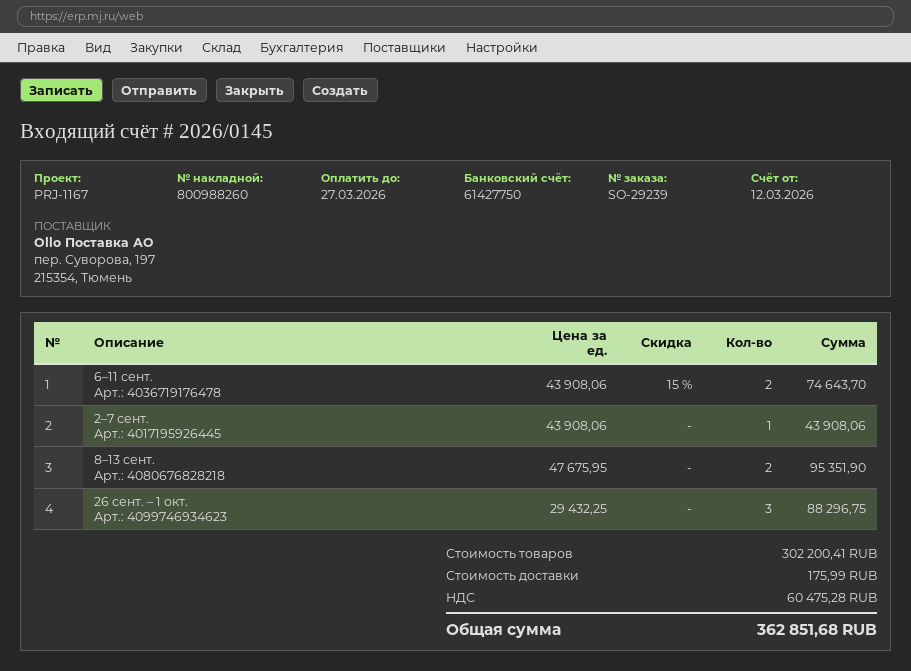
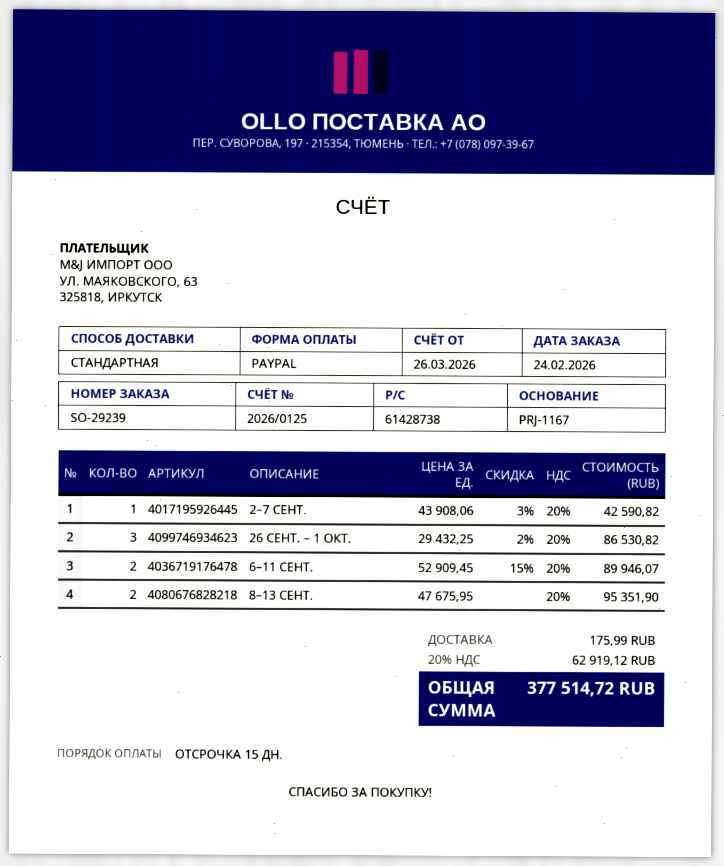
invoice number: 2026/0145 -> 2026/0125
invoice date: 2026-03-12 -> 2026-03-26
bank account: 61427750 -> 61428738
6–11 сент.: 2 x 43908.06 - 15% = 74643.70 -> 2 x 52909.45 - 15% = 89946.07
2–7 сент.: 1 x 43908.06 = 43908.06 -> 1 x 43908.06 - 3% = 42590.82
26 сент. – 1 окт.: 3 x 29432.25 = 88296.75 -> 3 x 29432.25 - 2% = 86530.82
tax: 60475.28 -> 62919.12
total: 362851.68 -> 377514.72

